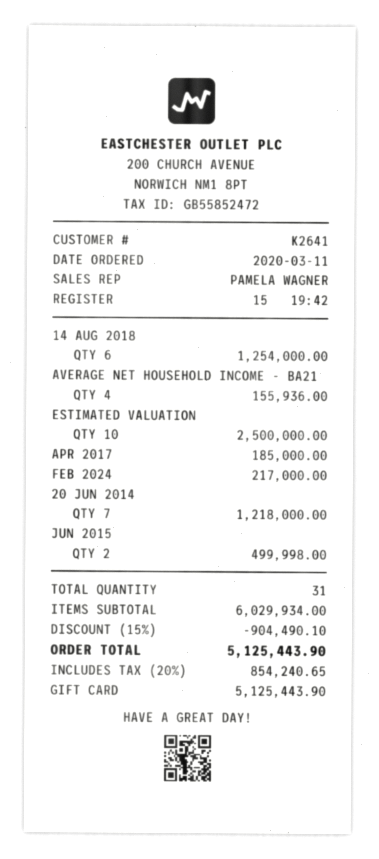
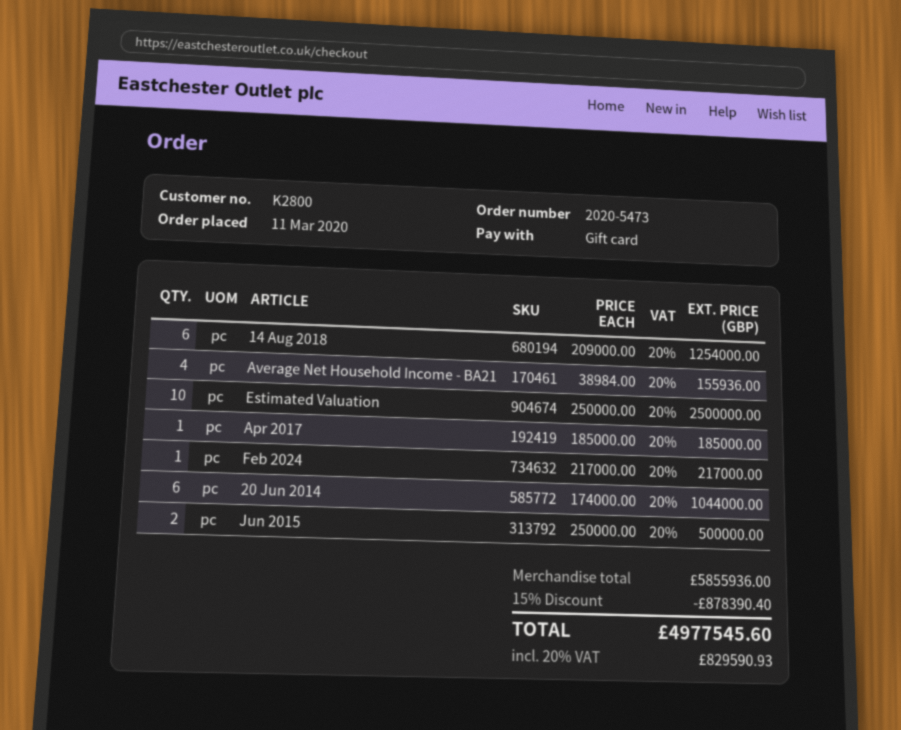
customer number: K2641 -> K2800
20 JUN 2014: 7 for 1218000.00 -> 6 for 1044000.00
JUN 2015: 2 for 499998.00 -> 2 for 500000.00
subtotal: 6029934.00 -> 5855936.00
discount: 15% = 904490.10 -> 15% = 878390.40
tax: 20% = 854240.65 -> 20% = 829590.93
total: 5125443.90 -> 4977545.60

